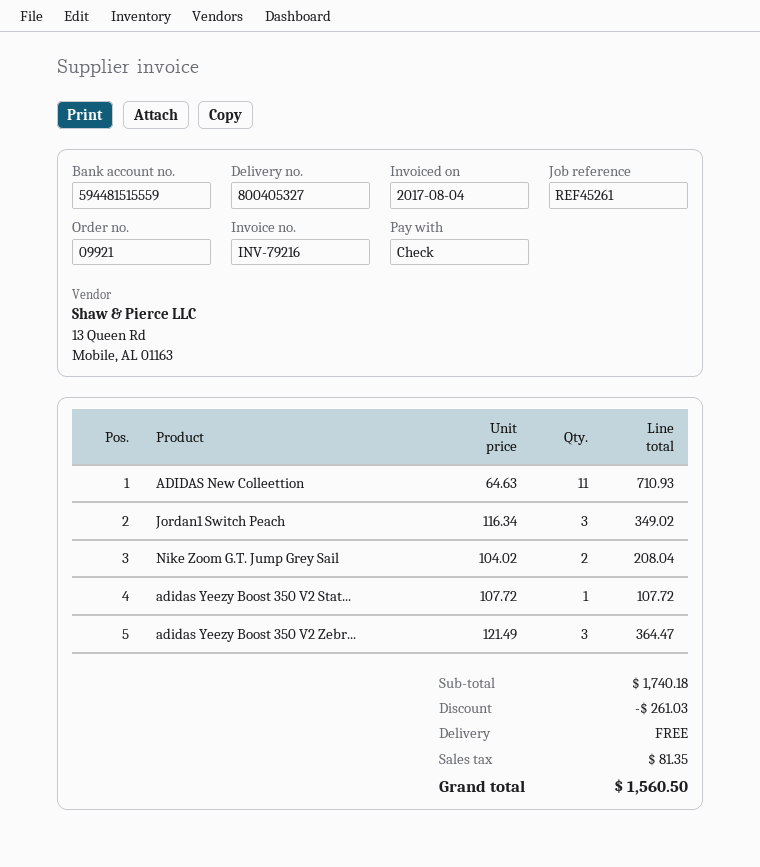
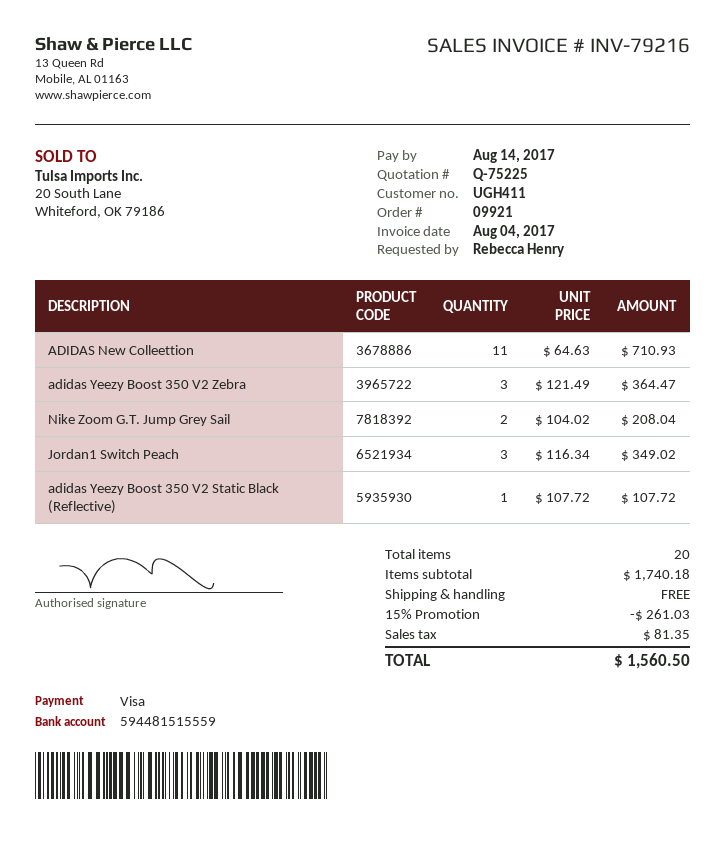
payment method: cheque -> Visa

